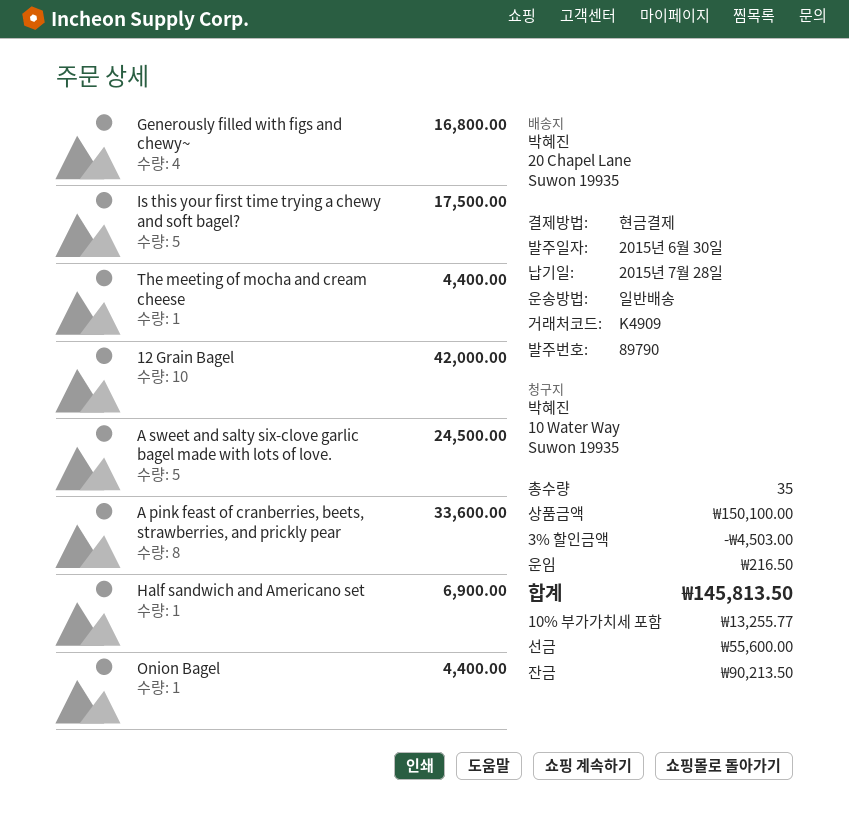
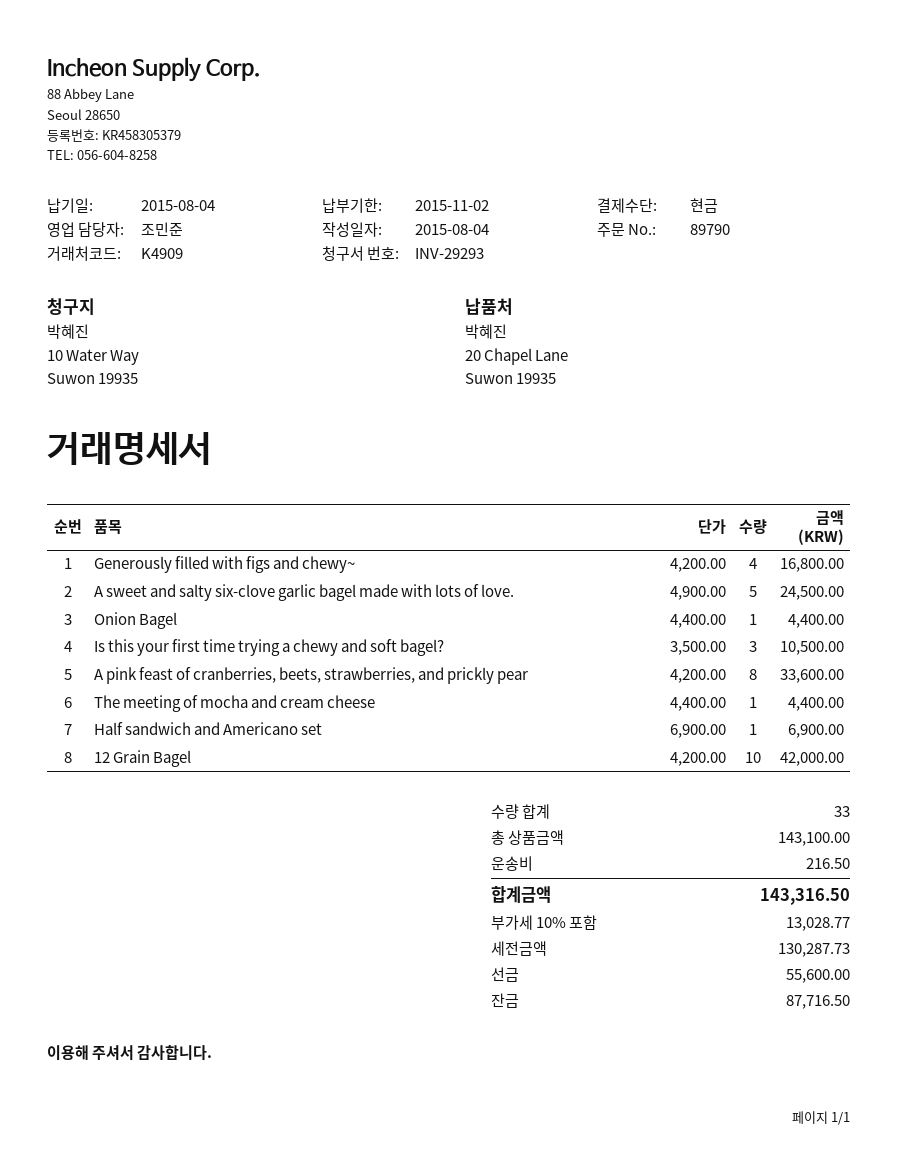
delivery date: 2015-07-28 -> 2015-08-04
Is this your first time trying a chewy and soft bagel?: 5 for 17500.00 -> 3 for 10500.00
total quantity: 35 -> 33
subtotal: 150100.00 -> 143100.00
discount: 3% = 4503.00 -> none
tax: 10% = 13255.77 -> 10% = 13028.77
total: 145813.50 -> 143316.50
balance: 90213.50 -> 87716.50

